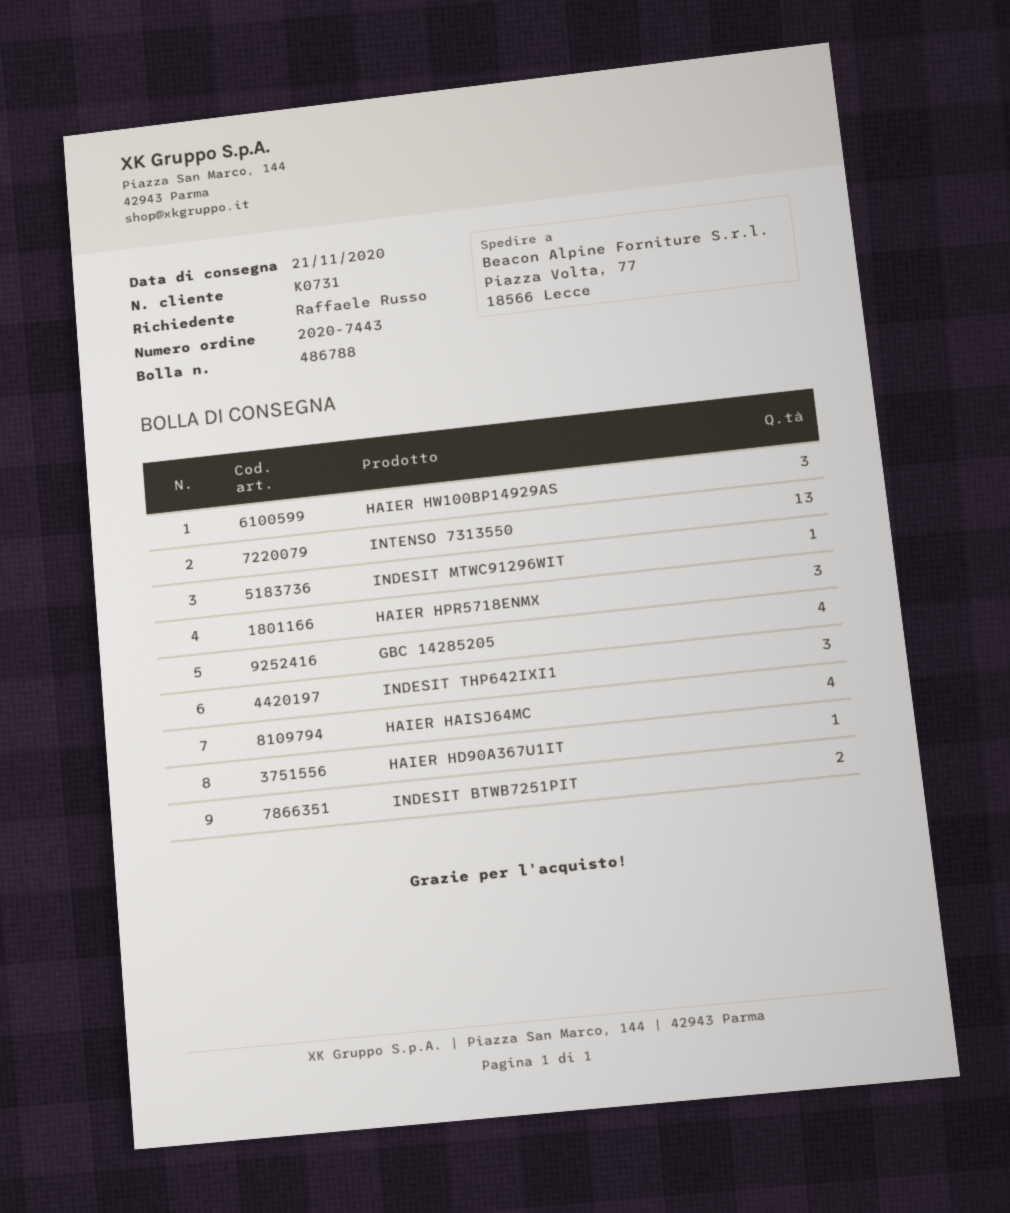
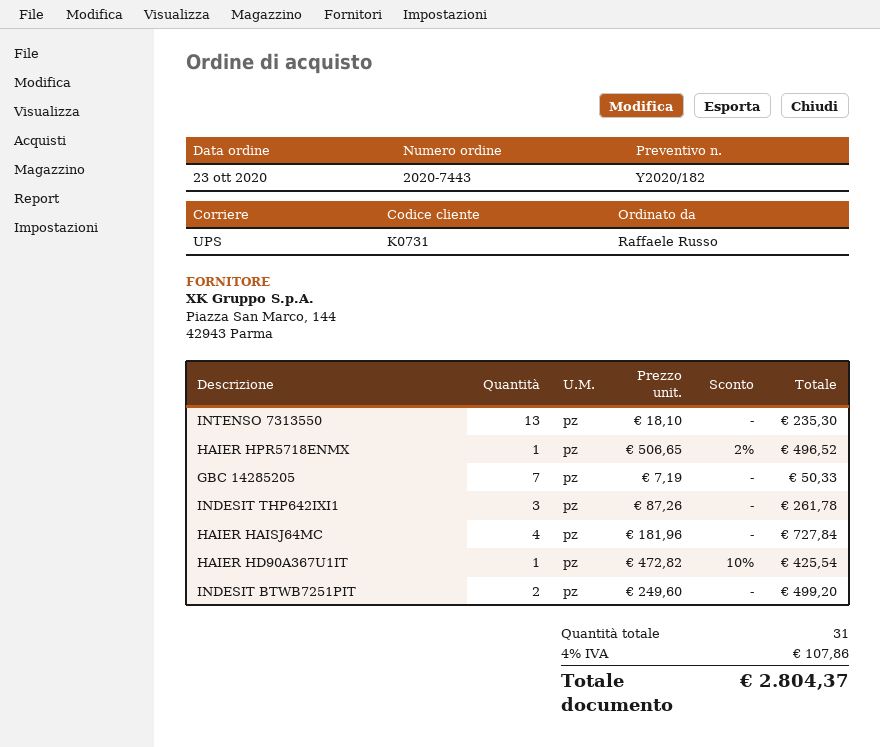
HAIER HW100BP14929AS: 3 -> none
INDESIT MTWC91296WIT: 1 -> none
HAIER HPR5718ENMX: 3 -> 1
GBC 14285205: 4 -> 7

